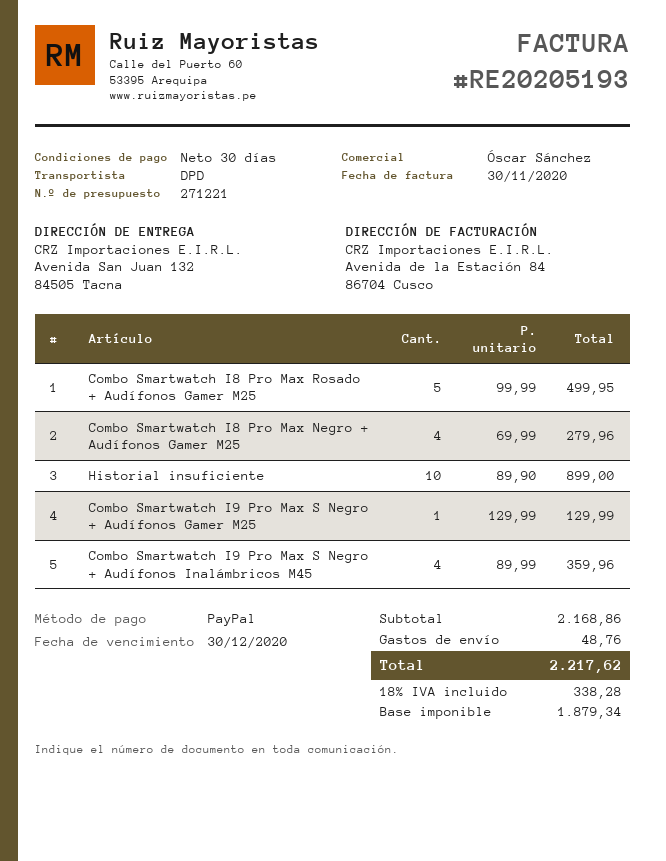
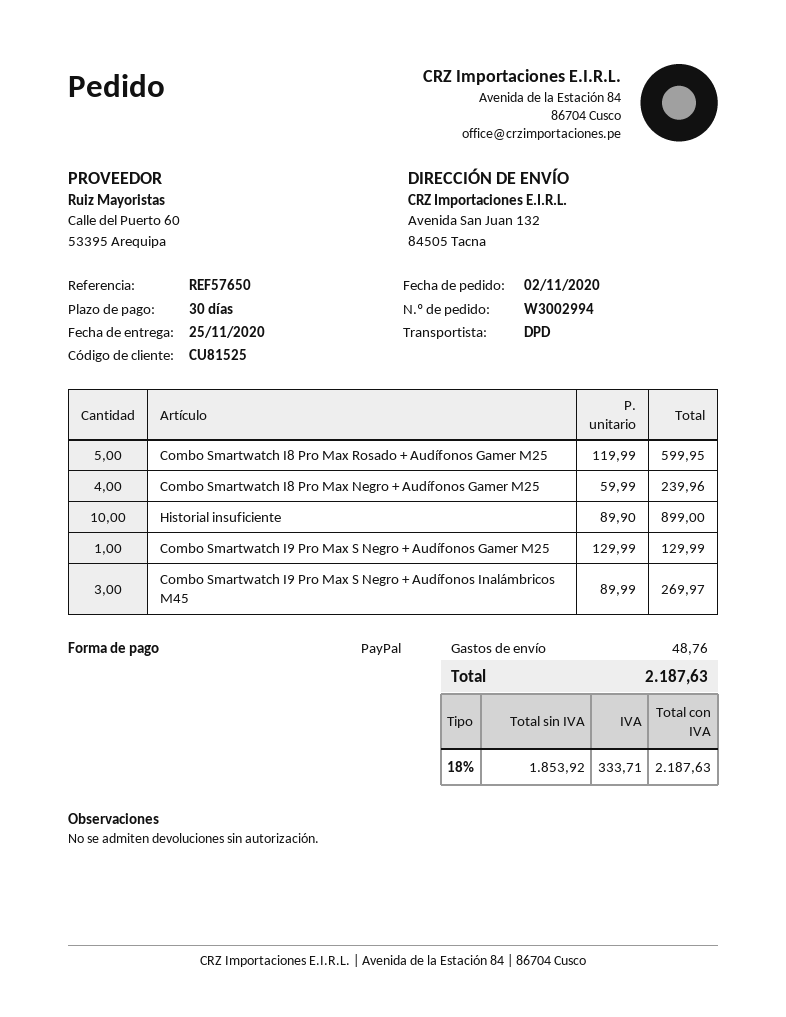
Combo Smartwatch I8 Pro Max Rosado + Audífonos Gamer M25: 5 x 99.99 = 499.95 -> 5 x 119.99 = 599.95
Combo Smartwatch I8 Pro Max Negro + Audífonos Gamer M25: 4 x 69.99 = 279.96 -> 4 x 59.99 = 239.96
Combo Smartwatch I9 Pro Max S Negro + Audífonos Inalámbricos M45: 4 x 89.99 = 359.96 -> 3 x 89.99 = 269.97
net: 1879.34 -> 1853.92
tax: 18% = 338.28 -> 18% = 333.71
total: 2217.62 -> 2187.63

